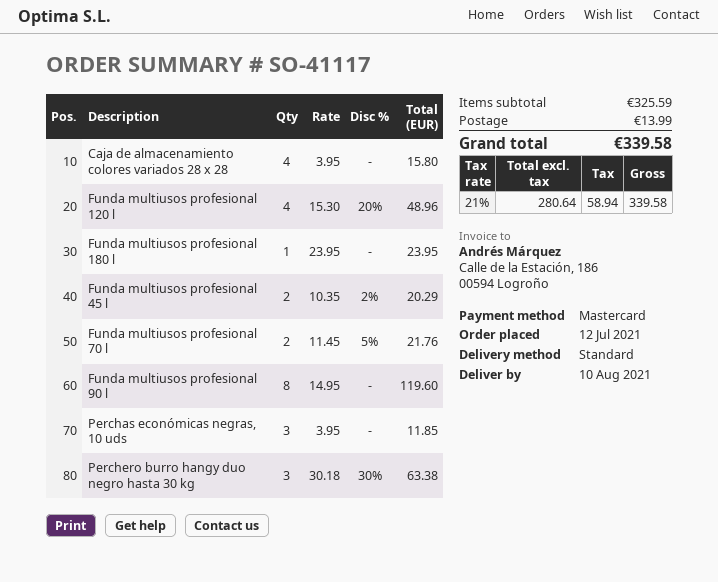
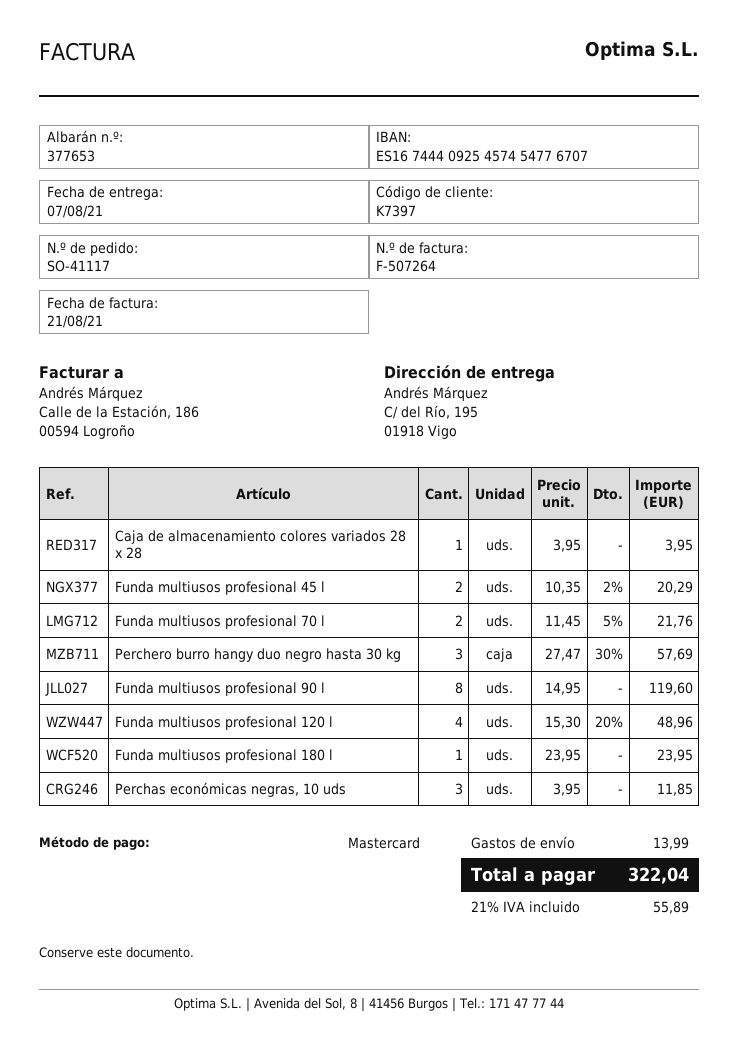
delivery date: 2021-08-10 -> 2021-08-07
Caja de almacenamiento colores variados 28 x 28: 4 x 3.95 = 15.80 -> 1 x 3.95 = 3.95
Perchero burro hangy duo negro hasta 30 kg: 3 x 30.18 - 30% = 63.38 -> 3 x 27.47 - 30% = 57.69
tax: 21% = 58.94 -> 21% = 55.89
total: 339.58 -> 322.04

